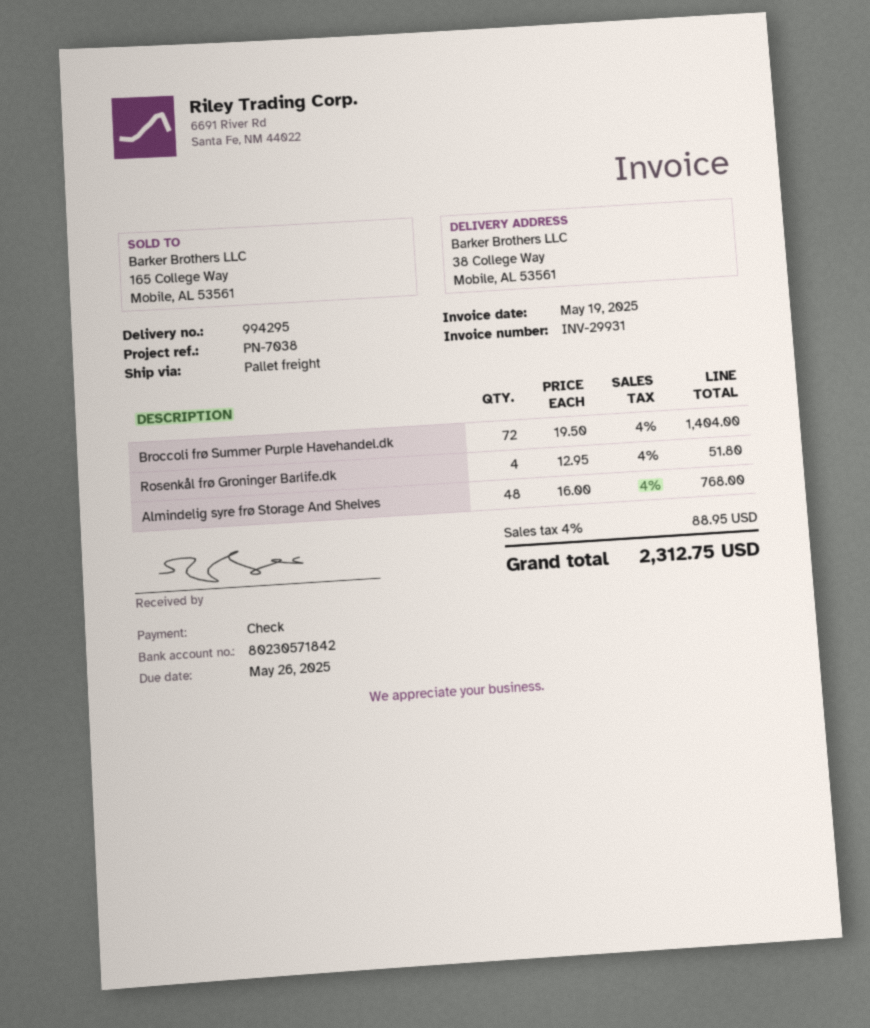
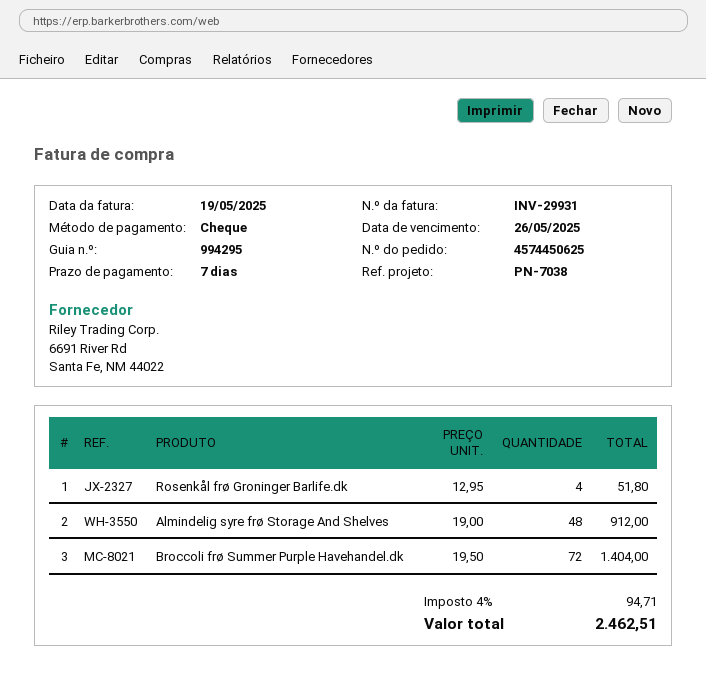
Almindelig syre frø Storage And Shelves: 48 x 16.00 = 768.00 -> 48 x 19.00 = 912.00
tax: 4% = 88.95 -> 4% = 94.71
total: 2312.75 -> 2462.51

